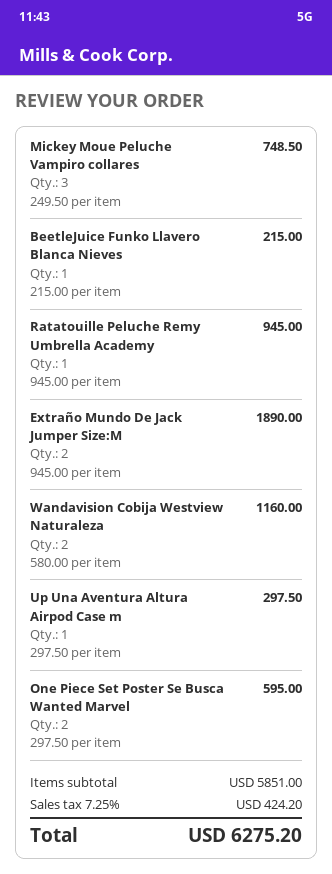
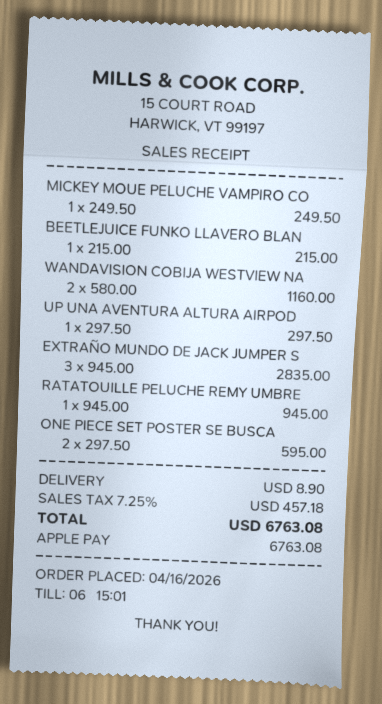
Mickey Moue Peluche Vampiro collares: 3 x 249.50 = 748.50 -> 1 x 249.50 = 249.50
Extraño Mundo De Jack Jumper Size:M: 2 x 945.00 = 1890.00 -> 3 x 945.00 = 2835.00
shipping: none -> 8.90
tax: 7.25% = 424.20 -> 7.25% = 457.18
total: 6275.20 -> 6763.08

